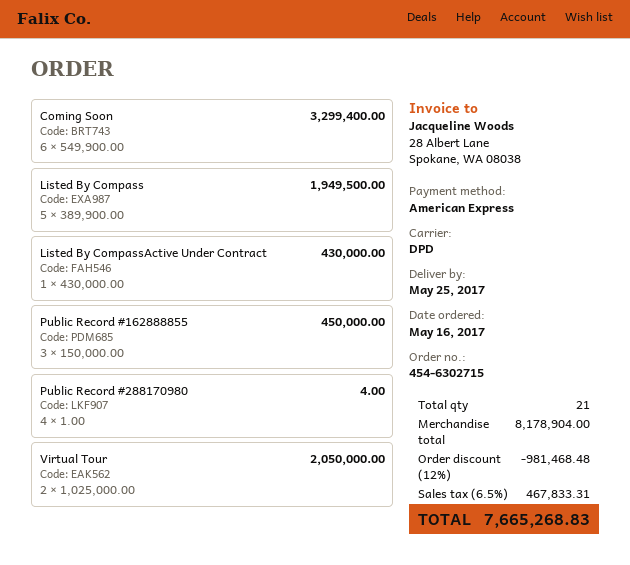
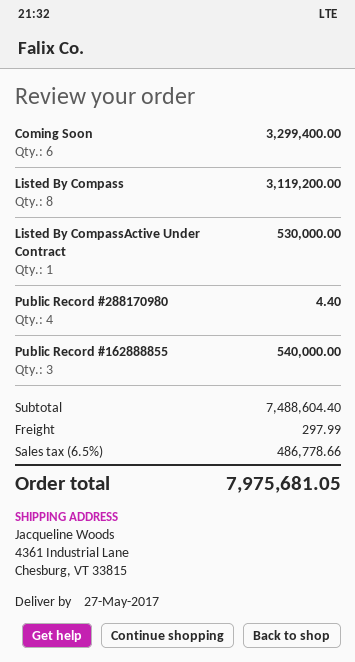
delivery date: 2017-05-25 -> 2017-05-27
Listed By Compass: 5 for 1949500.00 -> 8 for 3119200.00
Listed By CompassActive Under Contract: 1 for 430000.00 -> 1 for 530000.00
Public Record #162888855: 3 for 450000.00 -> 3 for 540000.00
Public Record #288170980: 4 for 4.00 -> 4 for 4.40
Virtual Tour: 2 for 2050000.00 -> none
subtotal: 8178904.00 -> 7488604.40
discount: 12% = 981468.48 -> none
shipping: none -> 297.99
tax: 6.5% = 467833.31 -> 6.5% = 486778.66
total: 7665268.83 -> 7975681.05

